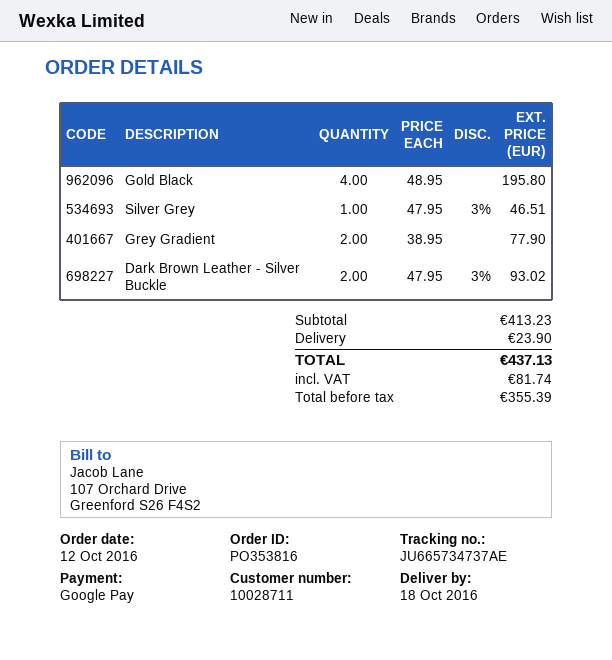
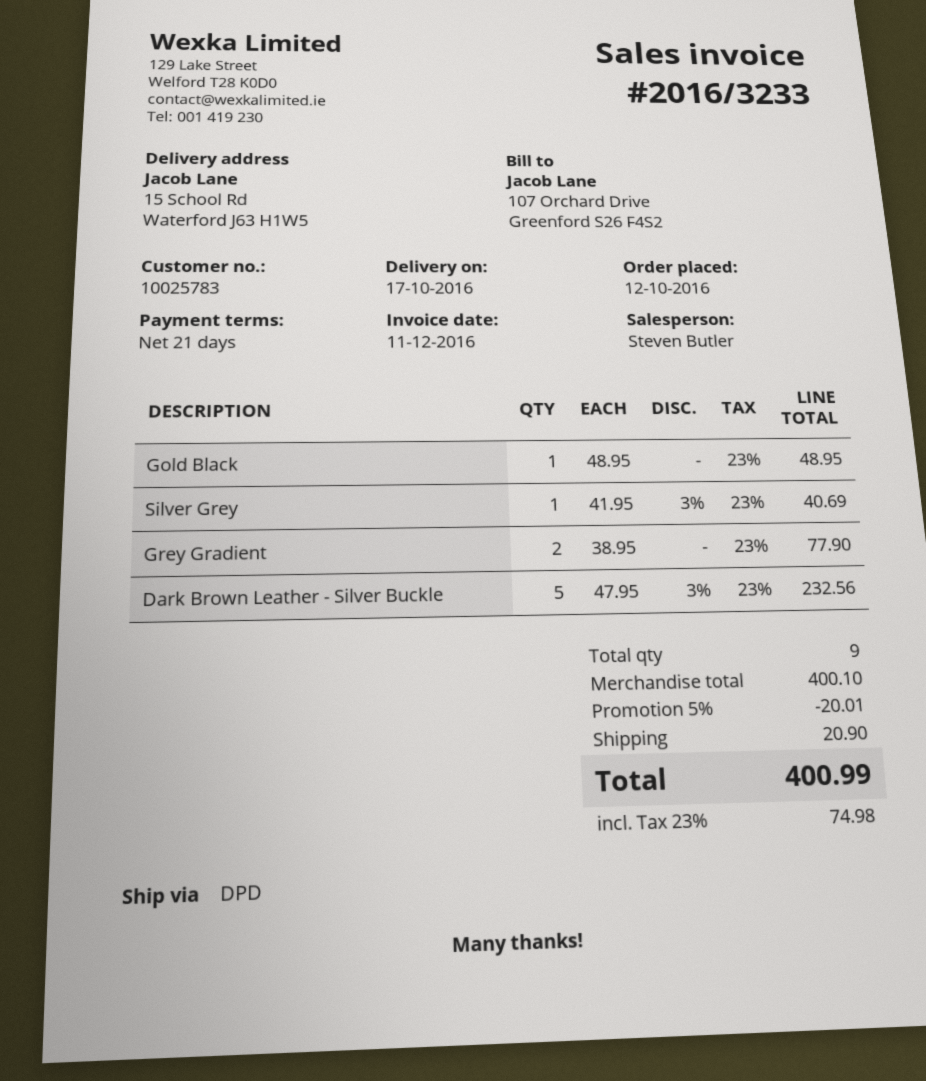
delivery date: 2016-10-18 -> 2016-10-17
customer number: 10028711 -> 10025783
Gold Black: 4 x 48.95 = 195.80 -> 1 x 48.95 = 48.95
Silver Grey: 1 x 47.95 - 3% = 46.51 -> 1 x 41.95 - 3% = 40.69
Dark Brown Leather - Silver Buckle: 2 x 47.95 - 3% = 93.02 -> 5 x 47.95 - 3% = 232.56
subtotal: 413.23 -> 400.10
discount: none -> 5% = 20.01
shipping: 23.90 -> 20.90
tax: 81.74 -> 74.98
total: 437.13 -> 400.99

